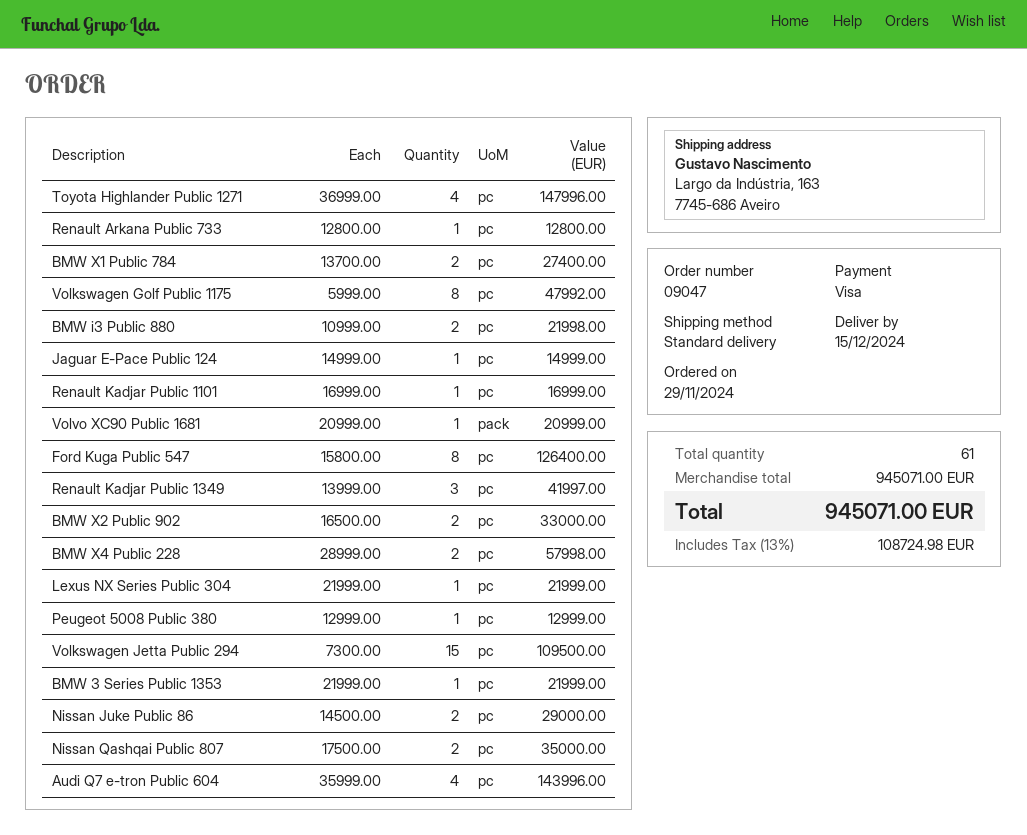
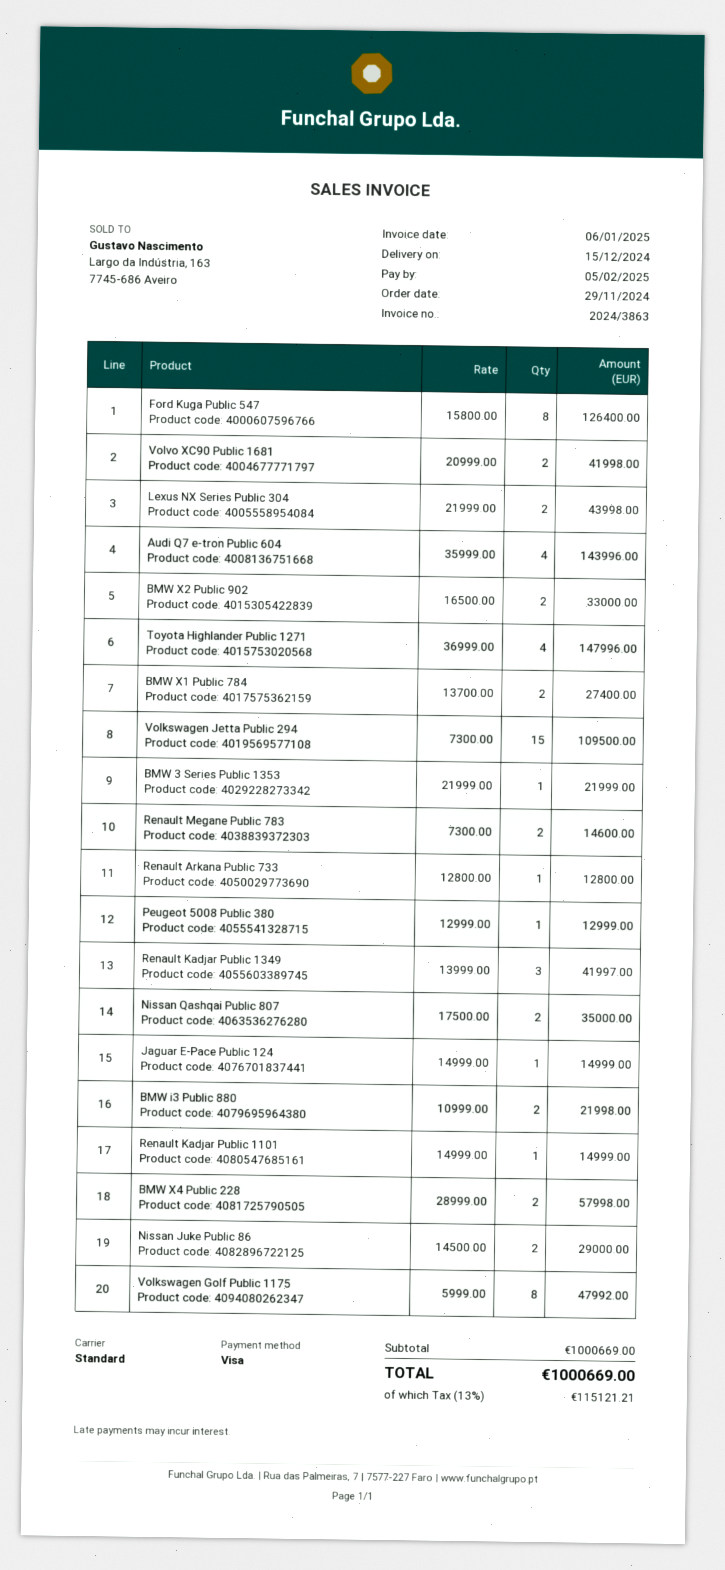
Renault Kadjar Public 1101: 1 x 16999.00 = 16999.00 -> 1 x 14999.00 = 14999.00
Volvo XC90 Public 1681: 1 x 20999.00 = 20999.00 -> 2 x 20999.00 = 41998.00
Lexus NX Series Public 304: 1 x 21999.00 = 21999.00 -> 2 x 21999.00 = 43998.00
Renault Megane Public 783: none -> 2 x 7300.00 = 14600.00
subtotal: 945071.00 -> 1000669.00
tax: 13% = 108724.98 -> 13% = 115121.21
total: 945071.00 -> 1000669.00

